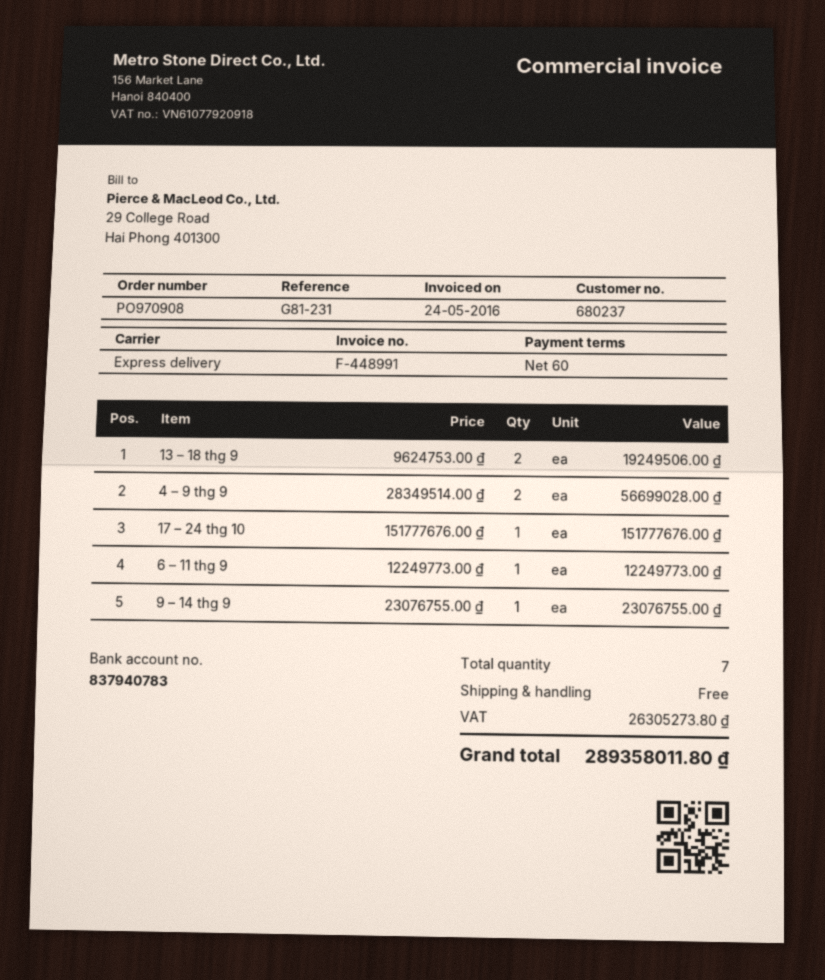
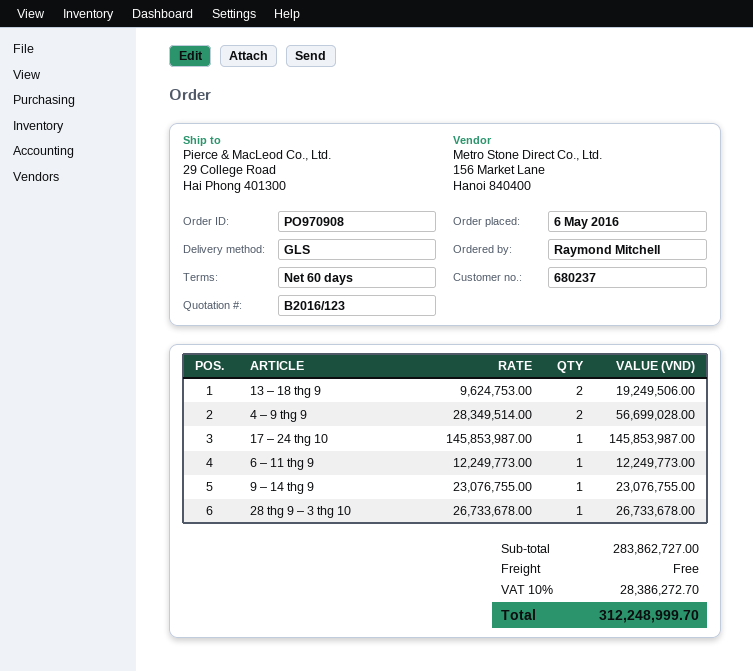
shipping method: express -> GLS
17 – 24 thg 10: 1 x 151777676.00 = 151777676.00 -> 1 x 145853987.00 = 145853987.00
28 thg 9 – 3 thg 10: none -> 1 x 26733678.00 = 26733678.00
tax: 26305273.80 -> 28386272.70
total: 289358011.80 -> 312248999.70

